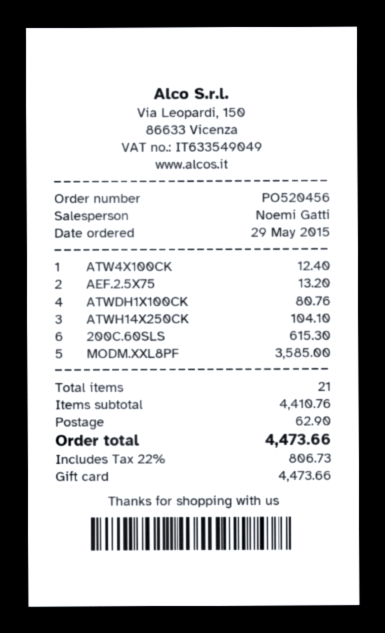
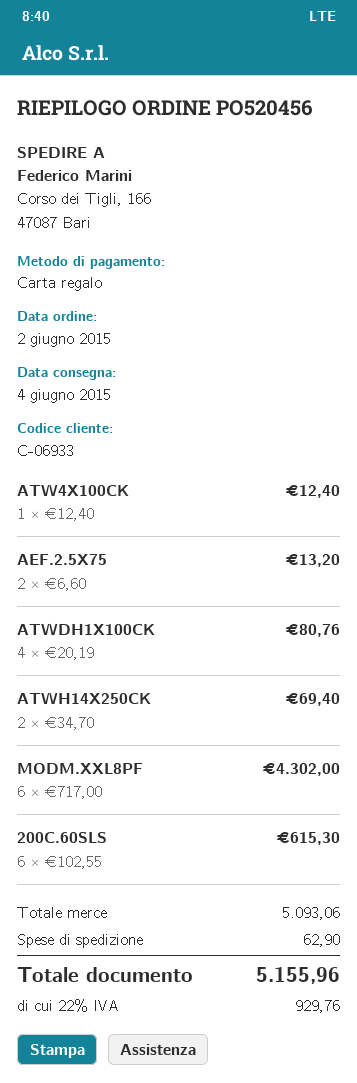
order date: 2015-05-29 -> 2015-06-02
ATWH14X250CK: 3 for 104.10 -> 2 for 69.40
MODM.XXL8PF: 5 for 3585.00 -> 6 for 4302.00
subtotal: 4410.76 -> 5093.06
tax: 22% = 806.73 -> 22% = 929.76
total: 4473.66 -> 5155.96

